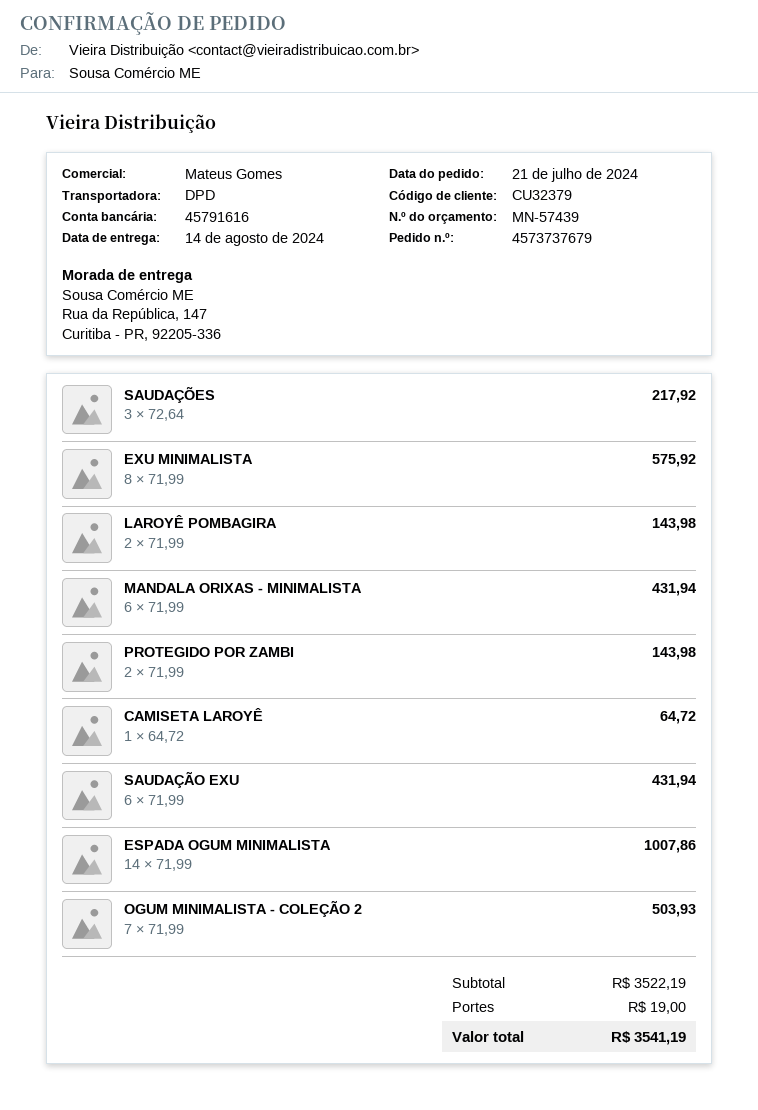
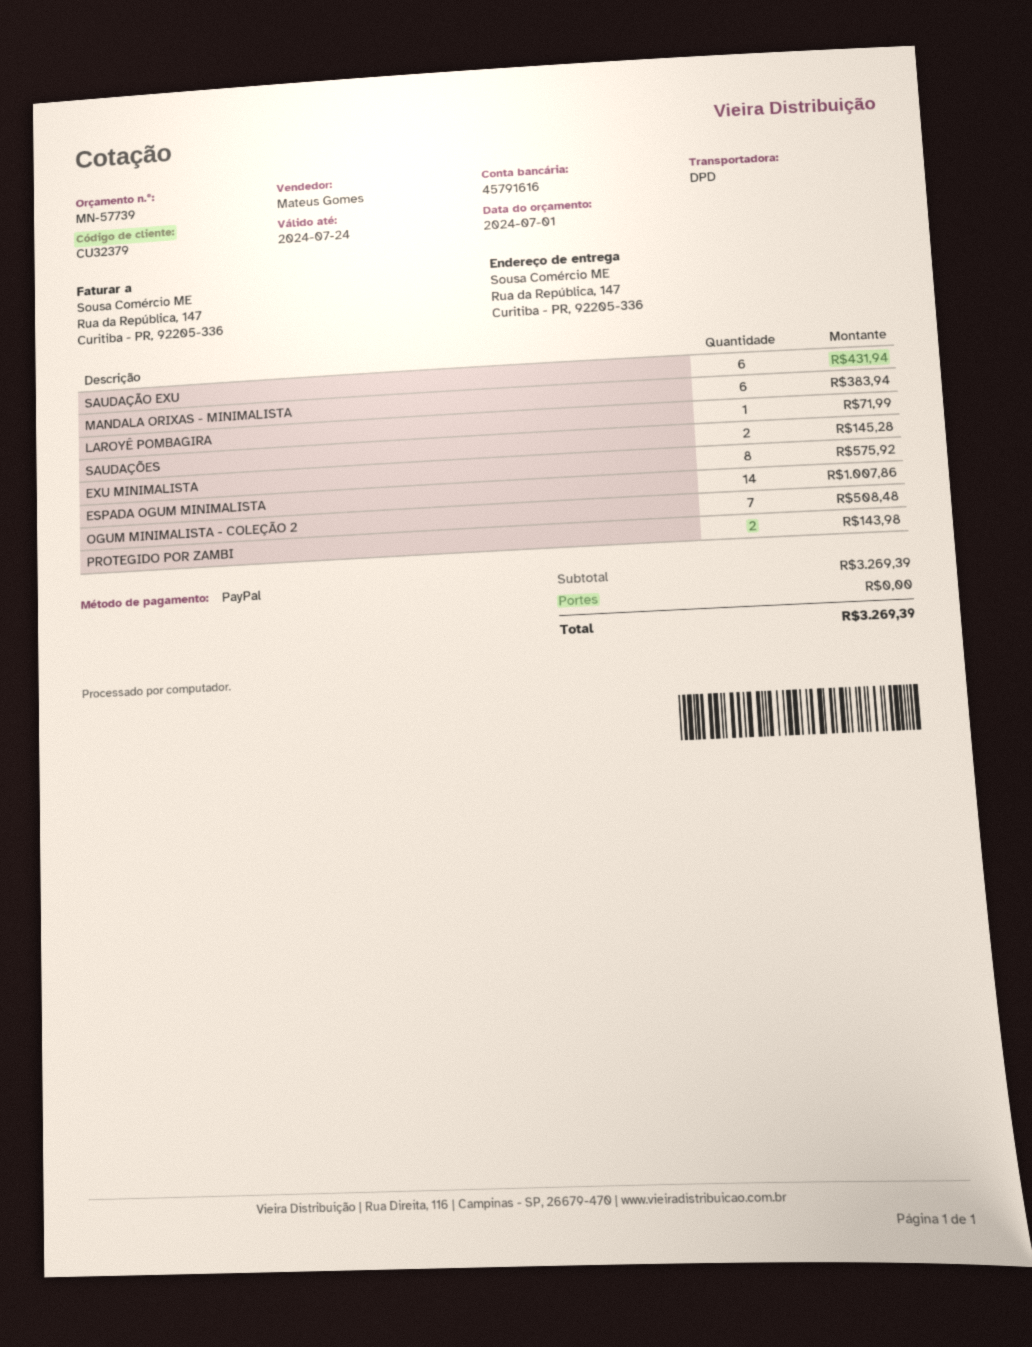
quote number: MN-57439 -> MN-57739
SAUDAÇÕES: 3 for 217.92 -> 2 for 145.28
LAROYÊ POMBAGIRA: 2 for 143.98 -> 1 for 71.99
MANDALA ORIXAS - MINIMALISTA: 6 for 431.94 -> 6 for 383.94
CAMISETA LAROYÊ: 1 for 64.72 -> none
OGUM MINIMALISTA - COLEÇÃO 2: 7 for 503.93 -> 7 for 508.48
subtotal: 3522.19 -> 3269.39
shipping: 19.00 -> 0.00
total: 3541.19 -> 3269.39

